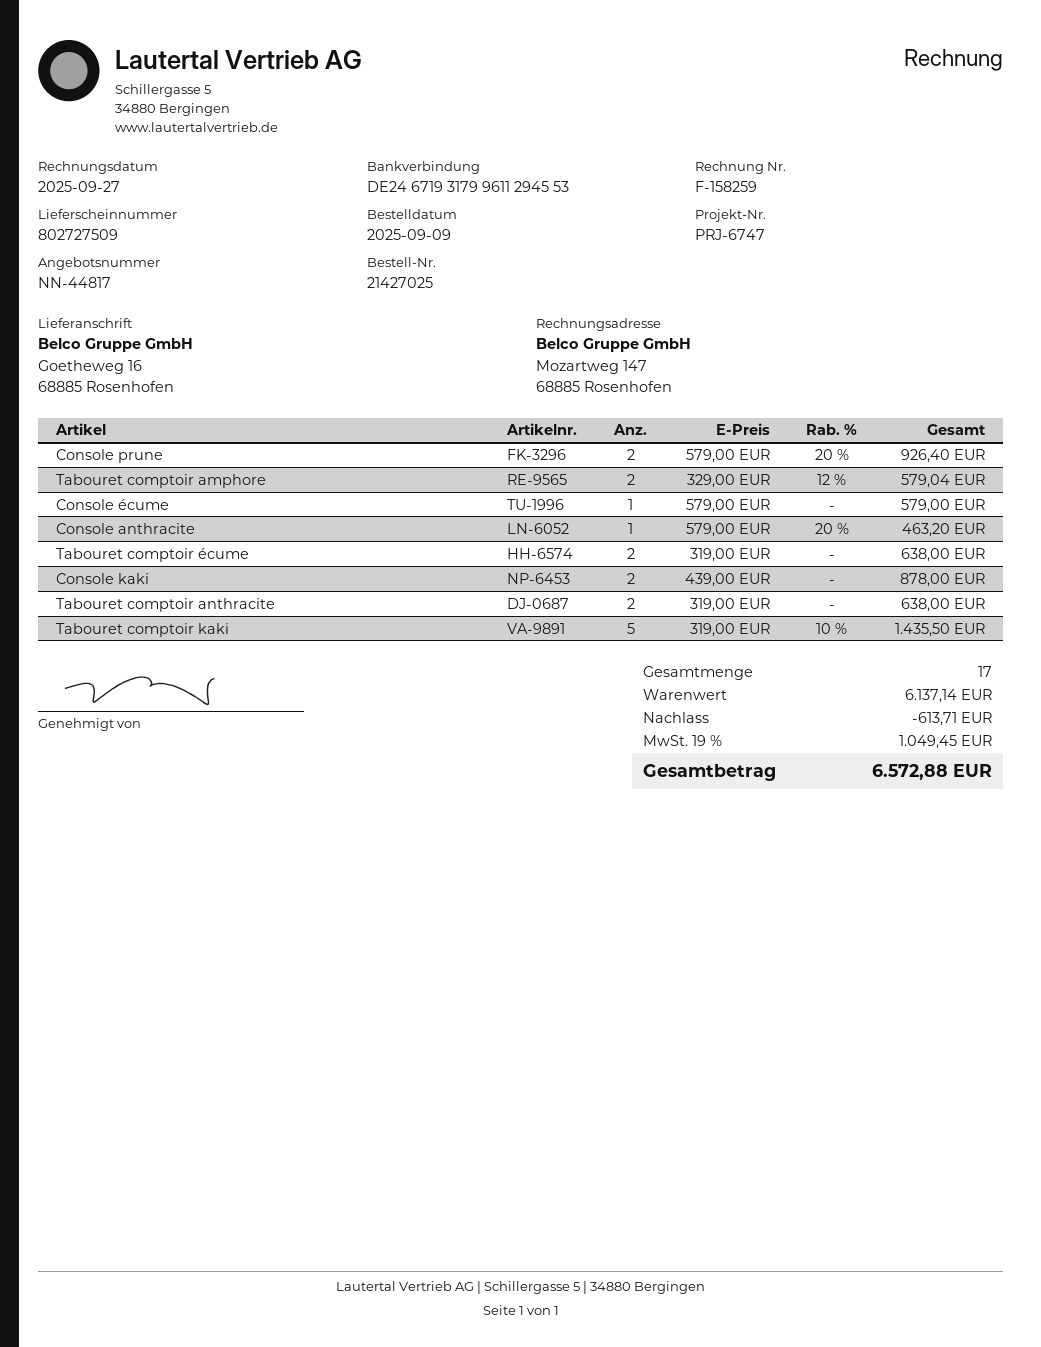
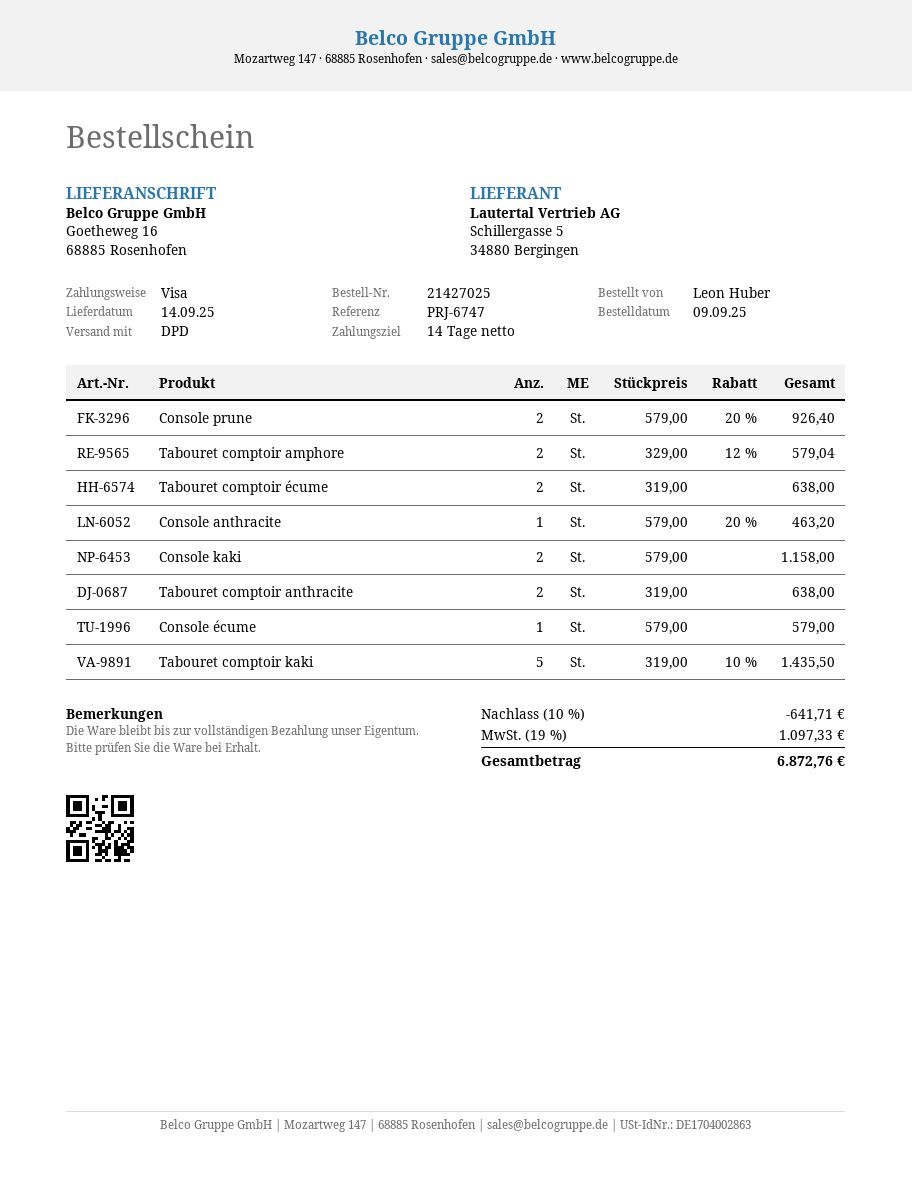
Console kaki: 2 x 439.00 = 878.00 -> 2 x 579.00 = 1158.00
discount: 613.71 -> 641.71
tax: 19% = 1049.45 -> 19% = 1097.33
total: 6572.88 -> 6872.76

